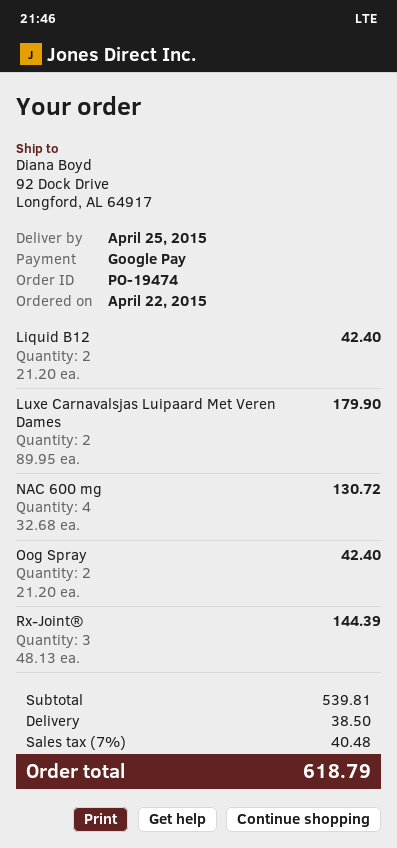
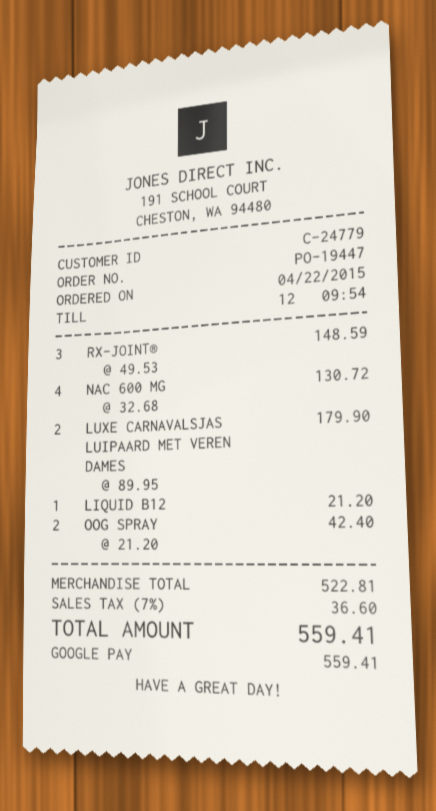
order number: PO-19474 -> PO-19447
Liquid B12: 2 x 21.20 = 42.40 -> 1 x 21.20 = 21.20
Rx-Joint®: 3 x 48.13 = 144.39 -> 3 x 49.53 = 148.59
subtotal: 539.81 -> 522.81
shipping: 38.50 -> none
tax: 7% = 40.48 -> 7% = 36.60
total: 618.79 -> 559.41

